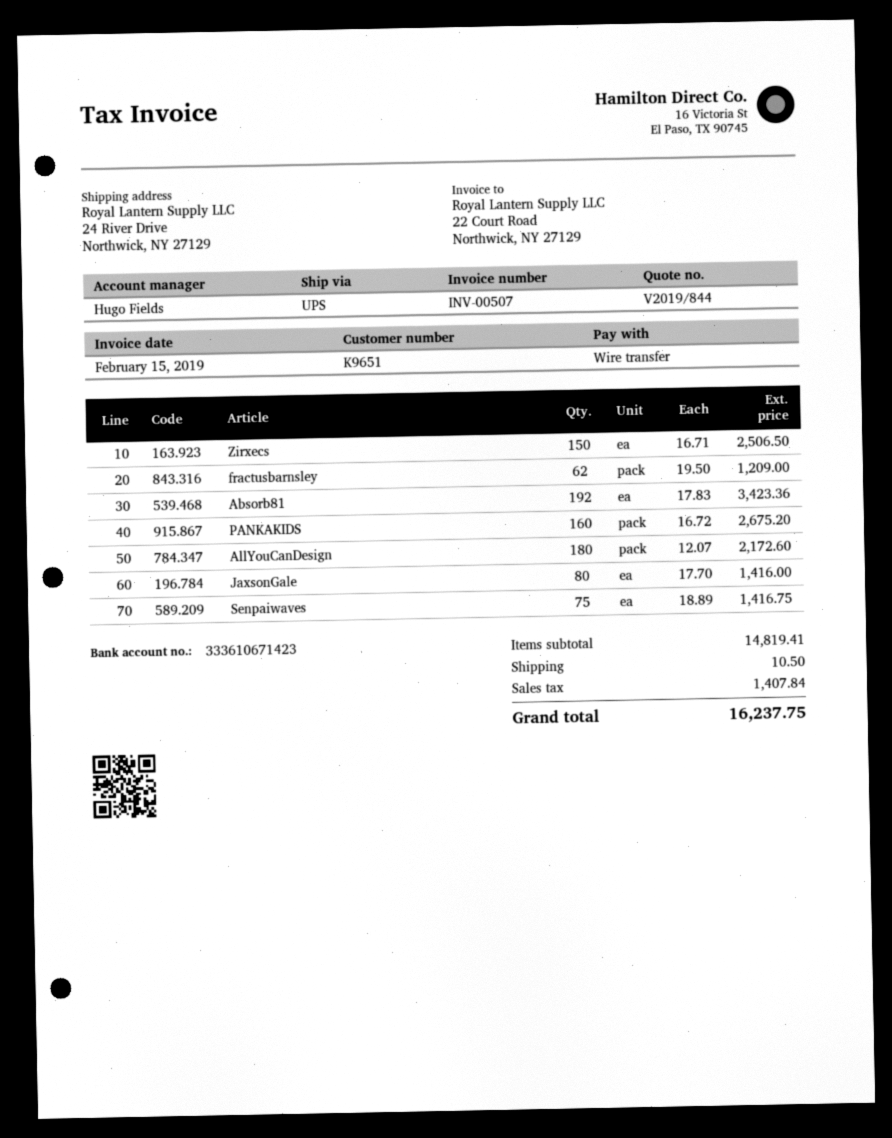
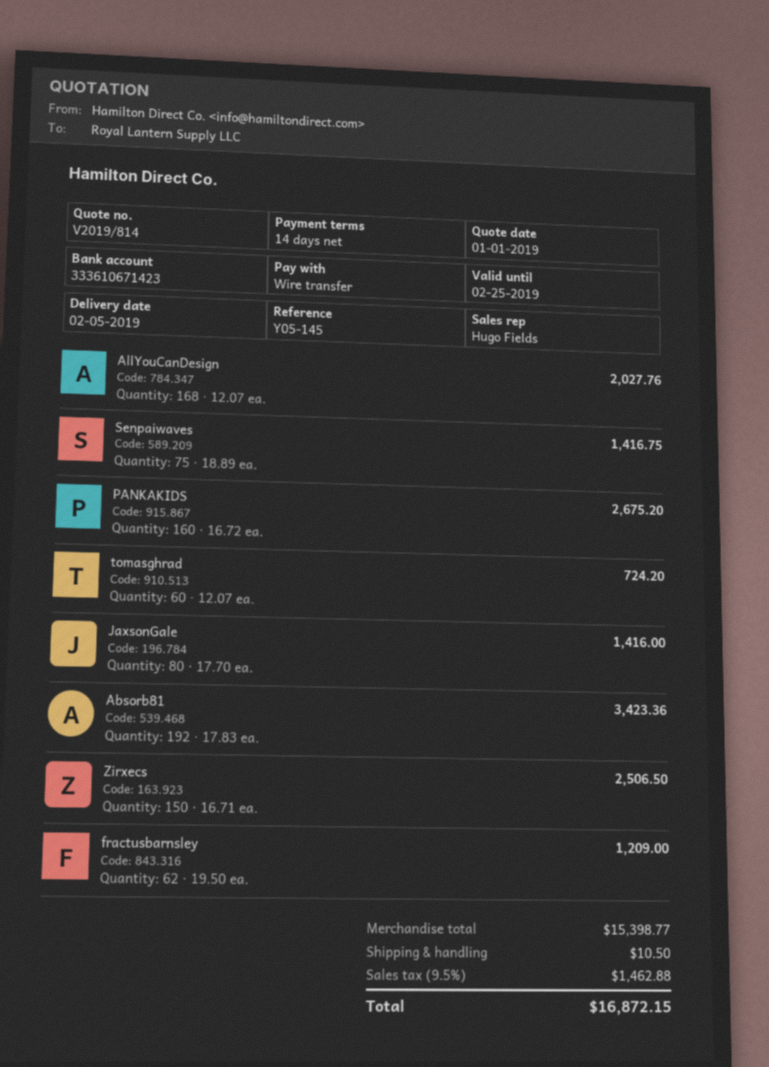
quote number: V2019/844 -> V2019/814
AllYouCanDesign: 180 x 12.07 = 2172.60 -> 168 x 12.07 = 2027.76
tomasghrad: none -> 60 x 12.07 = 724.20
subtotal: 14819.41 -> 15398.77
tax: 1407.84 -> 1462.88
total: 16237.75 -> 16872.15

